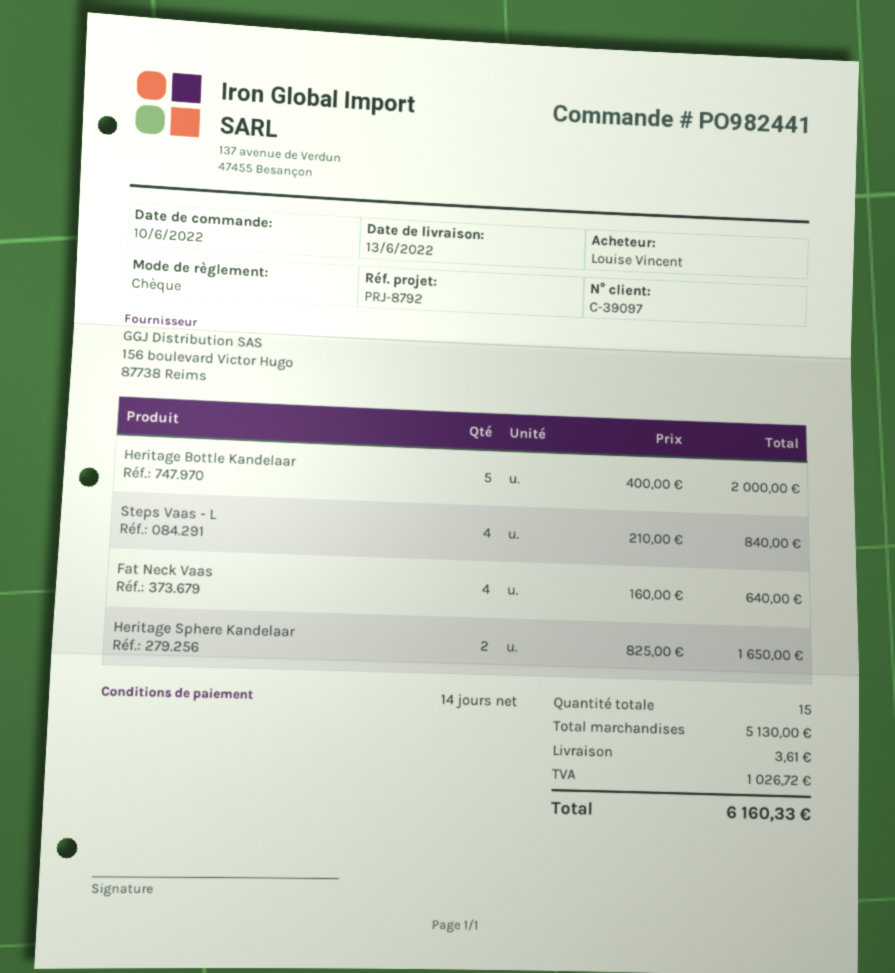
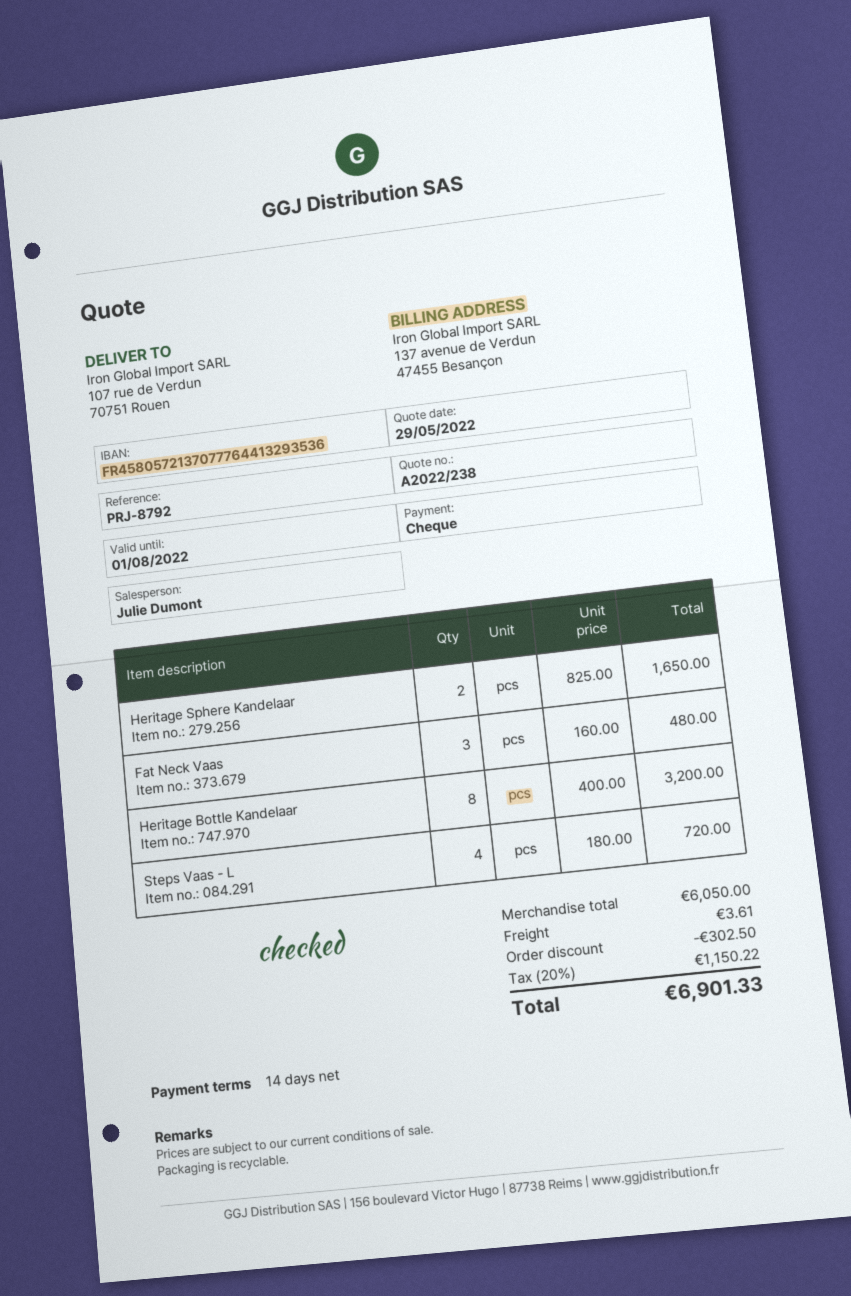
Heritage Bottle Kandelaar: 5 x 400.00 = 2000.00 -> 8 x 400.00 = 3200.00
Steps Vaas - L: 4 x 210.00 = 840.00 -> 4 x 180.00 = 720.00
Fat Neck Vaas: 4 x 160.00 = 640.00 -> 3 x 160.00 = 480.00
subtotal: 5130.00 -> 6050.00
discount: none -> 302.50
tax: 1026.72 -> 1150.22
total: 6160.33 -> 6901.33

